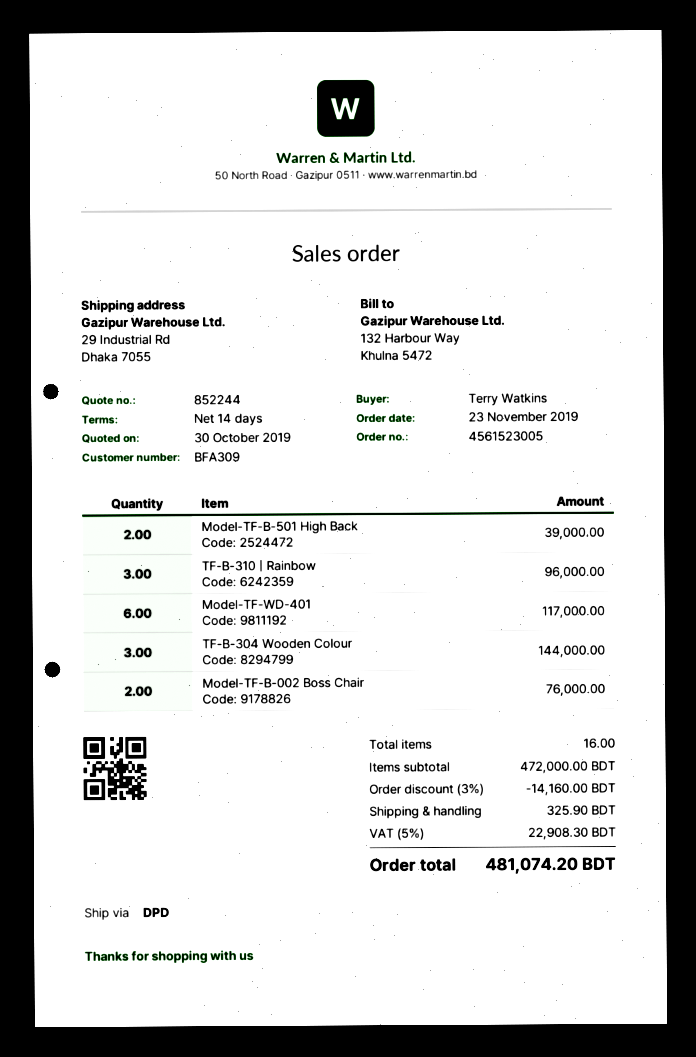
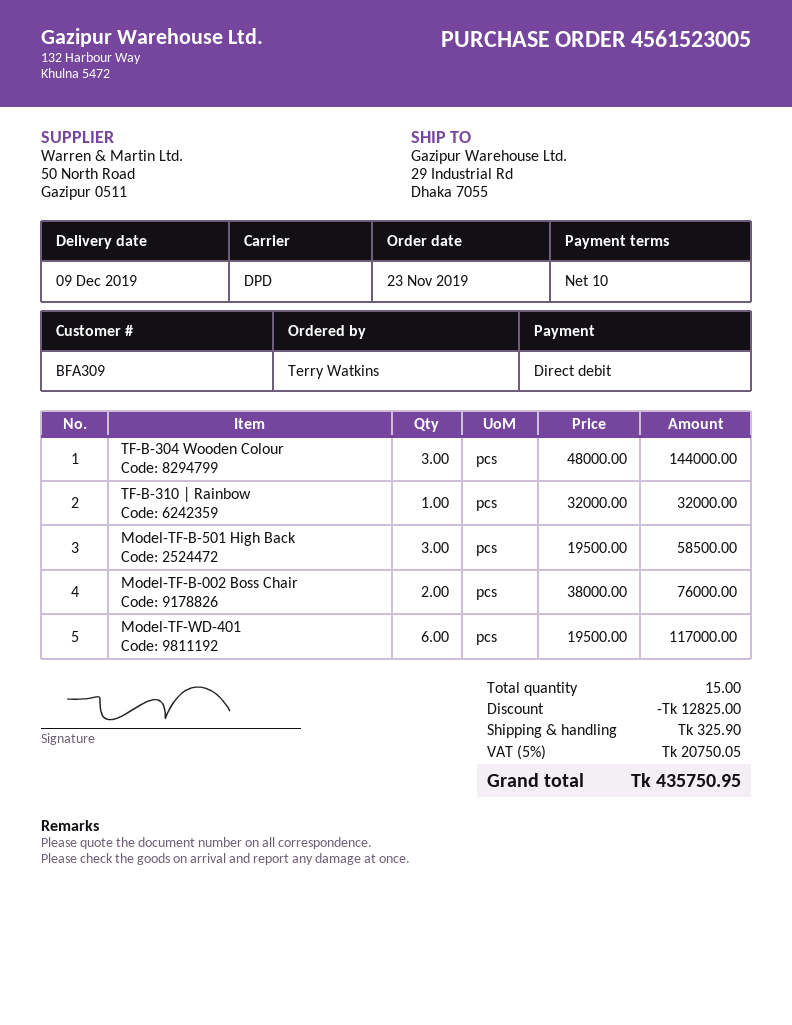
payment terms: 14 days -> 10 days
Model-TF-B-501 High Back: 2 for 39000.00 -> 3 for 58500.00
TF-B-310 | Rainbow: 3 for 96000.00 -> 1 for 32000.00
total quantity: 16 -> 15
discount: 14160.00 -> 12825.00
tax: 5% = 22908.30 -> 5% = 20750.05
total: 481074.20 -> 435750.95

